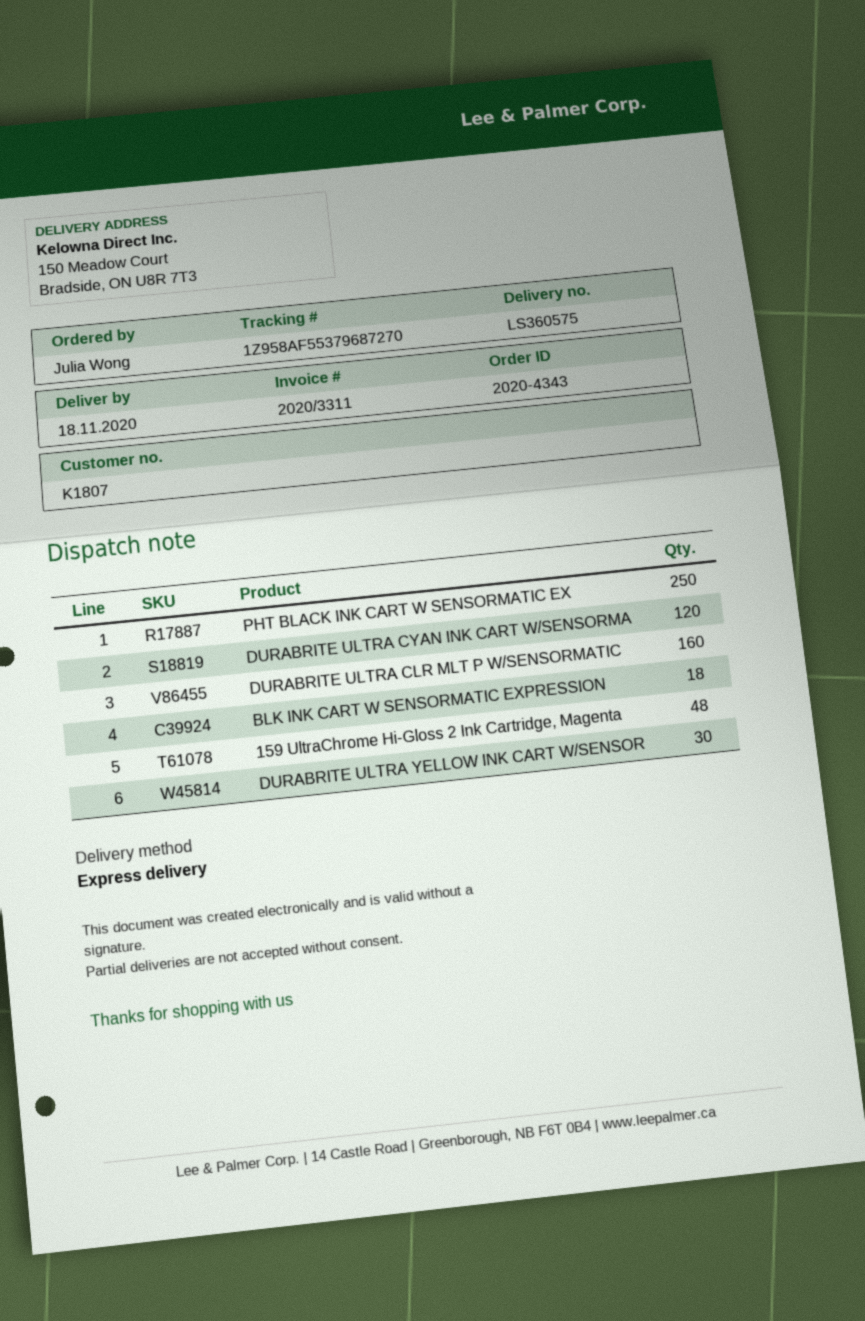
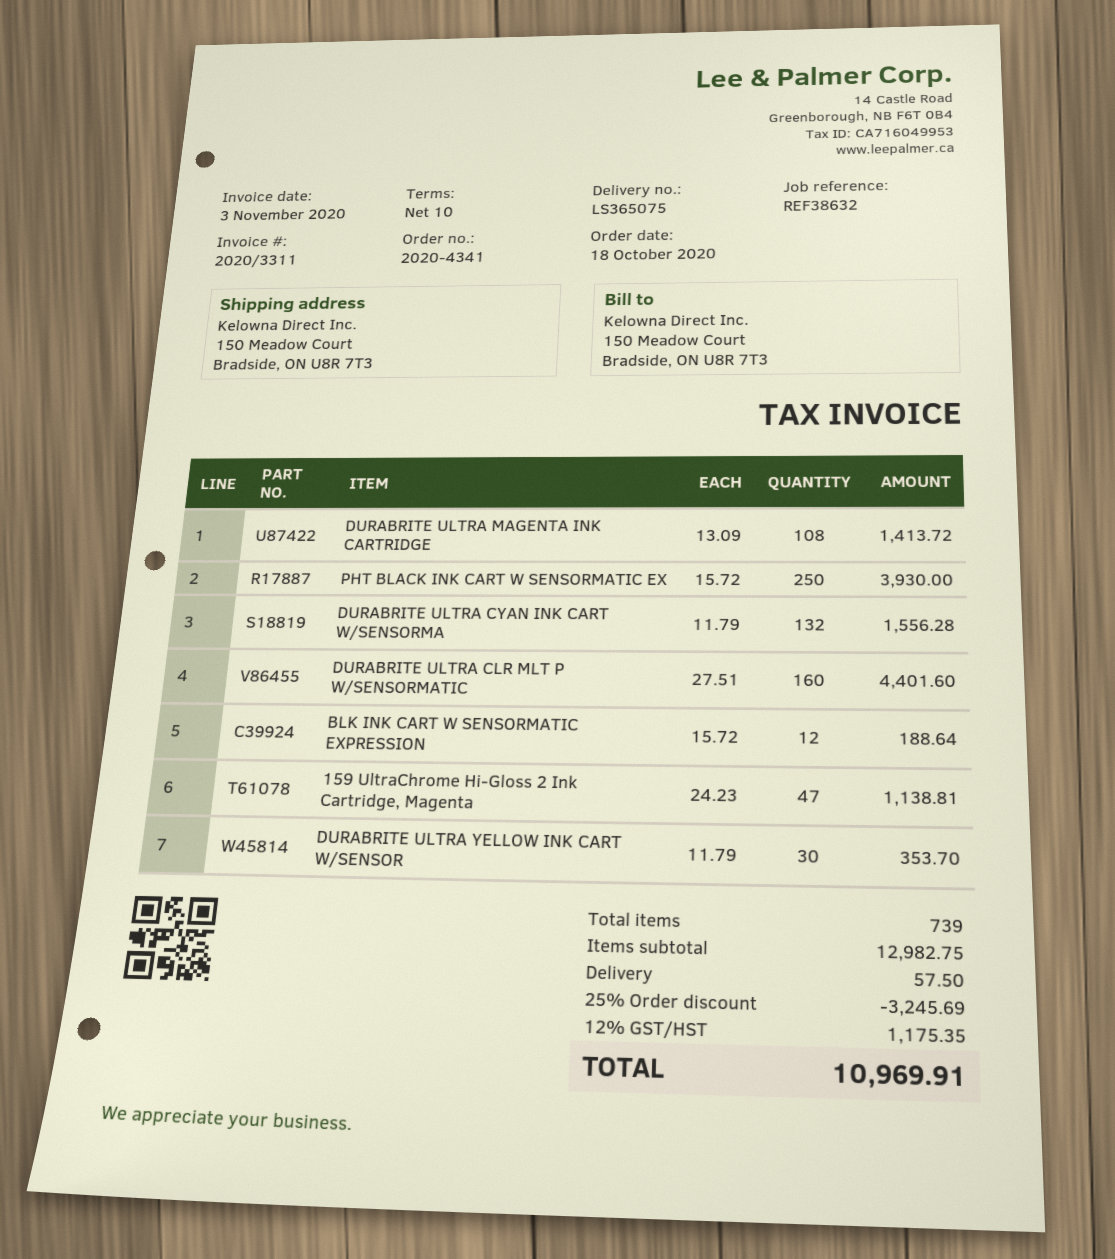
order number: 2020-4343 -> 2020-4341
delivery note number: LS360575 -> LS365075
DURABRITE ULTRA CYAN INK CART W/SENSORMA: 120 -> 132
BLK INK CART W SENSORMATIC EXPRESSION: 18 -> 12
159 UltraChrome Hi-Gloss 2 Ink Cartridge, Magenta: 48 -> 47
DURABRITE ULTRA MAGENTA INK CARTRIDGE: none -> 108

